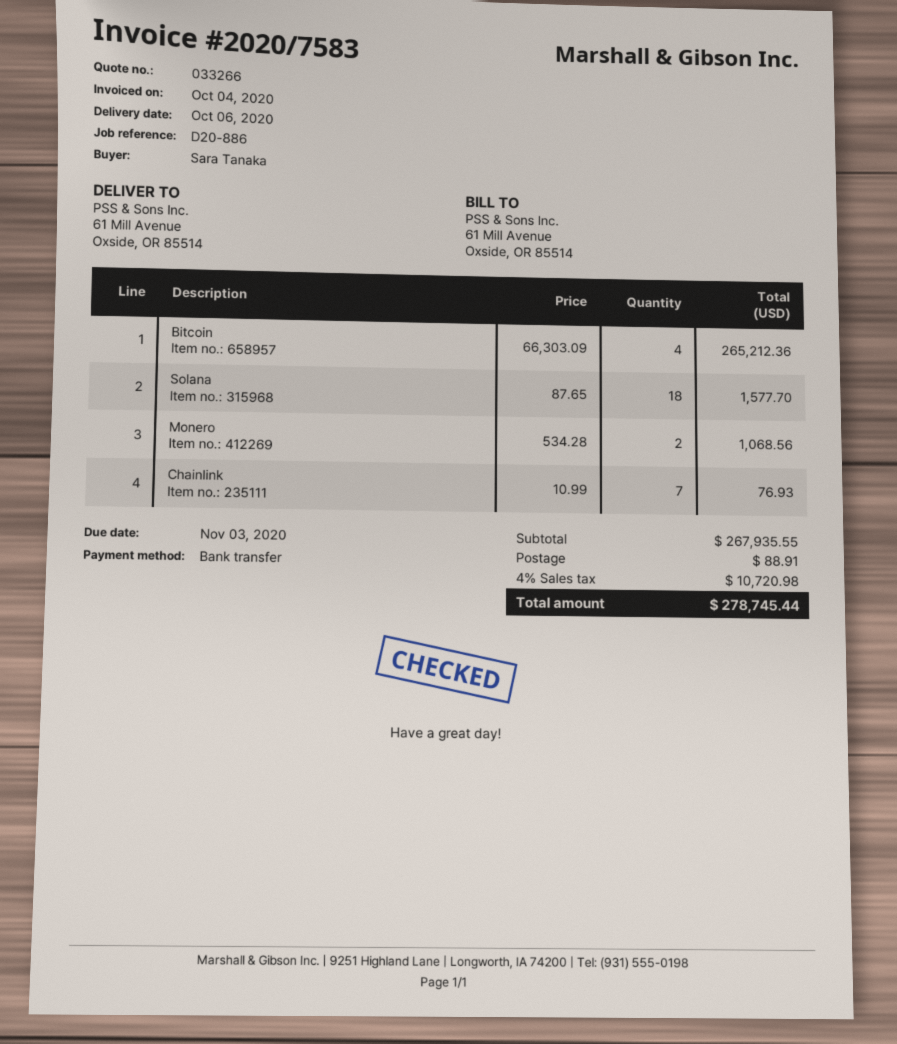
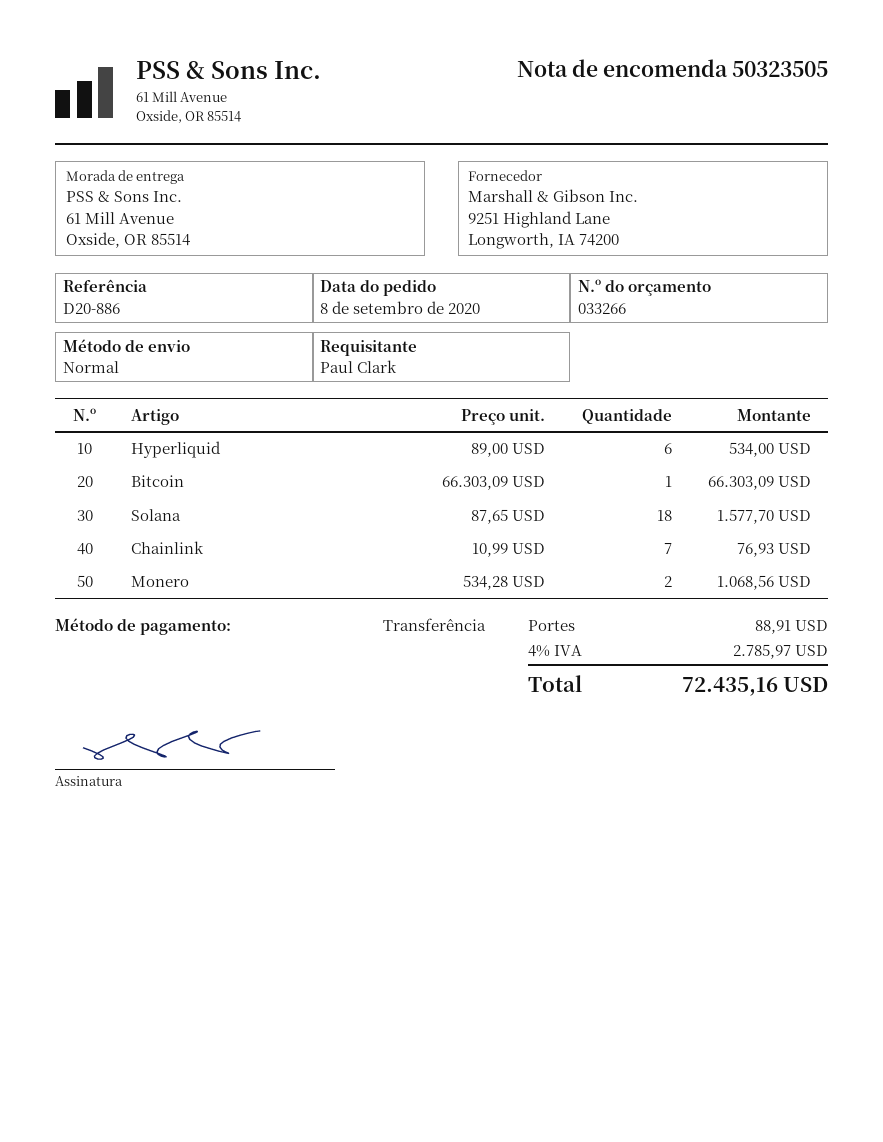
ordered by: Sara Tanaka -> Paul Clark
Bitcoin: 4 x 66303.09 = 265212.36 -> 1 x 66303.09 = 66303.09
Hyperliquid: none -> 6 x 89.00 = 534.00
tax: 4% = 10720.98 -> 4% = 2785.97
total: 278745.44 -> 72435.16

